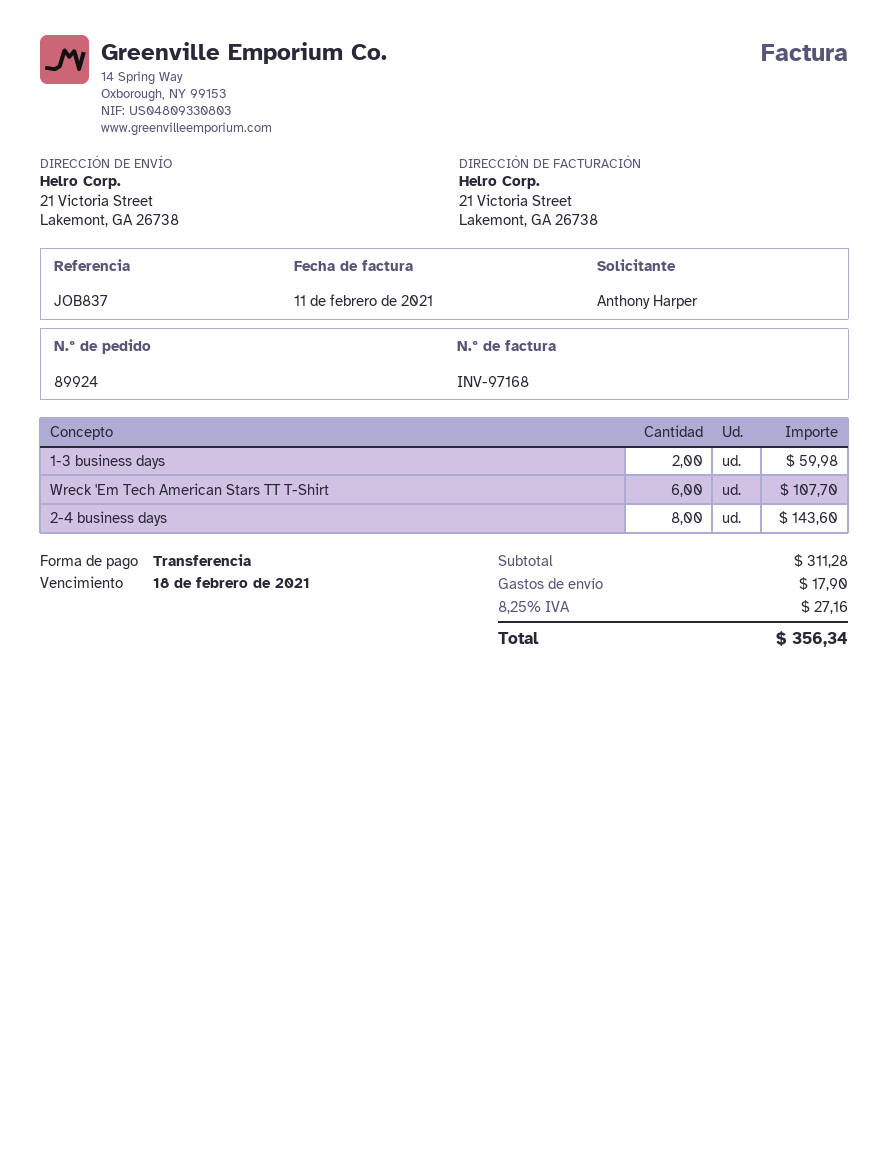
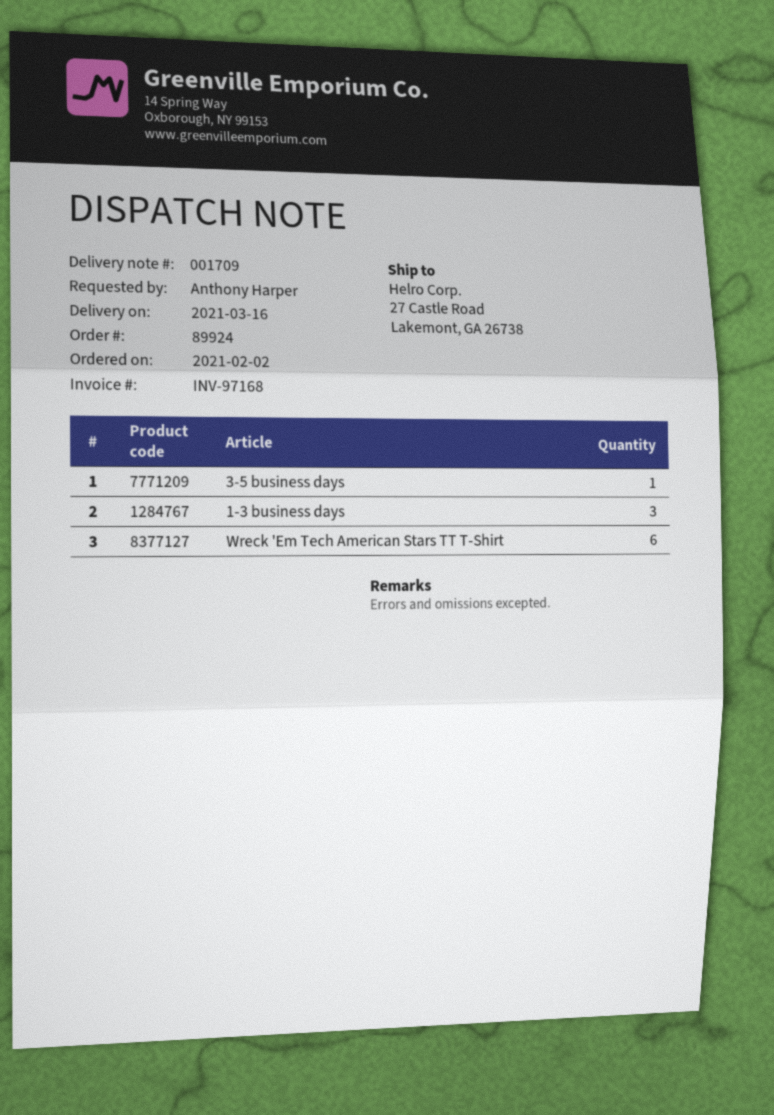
ship to: 21 Victoria Street, Lakemont, GA 26738 -> 27 Castle Road, Lakemont, GA 26738
1-3 business days: 2 -> 3
2-4 business days: 8 -> none
3-5 business days: none -> 1

